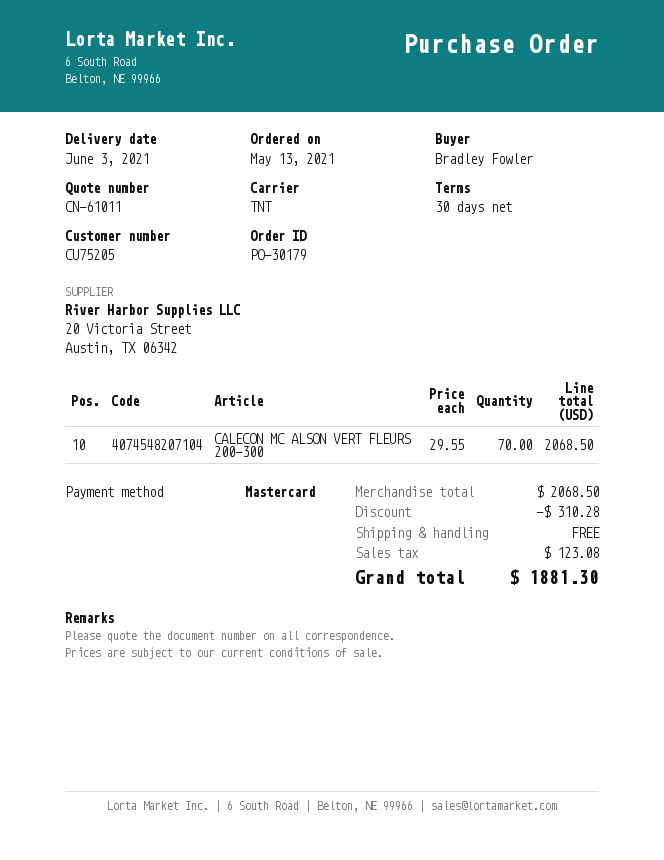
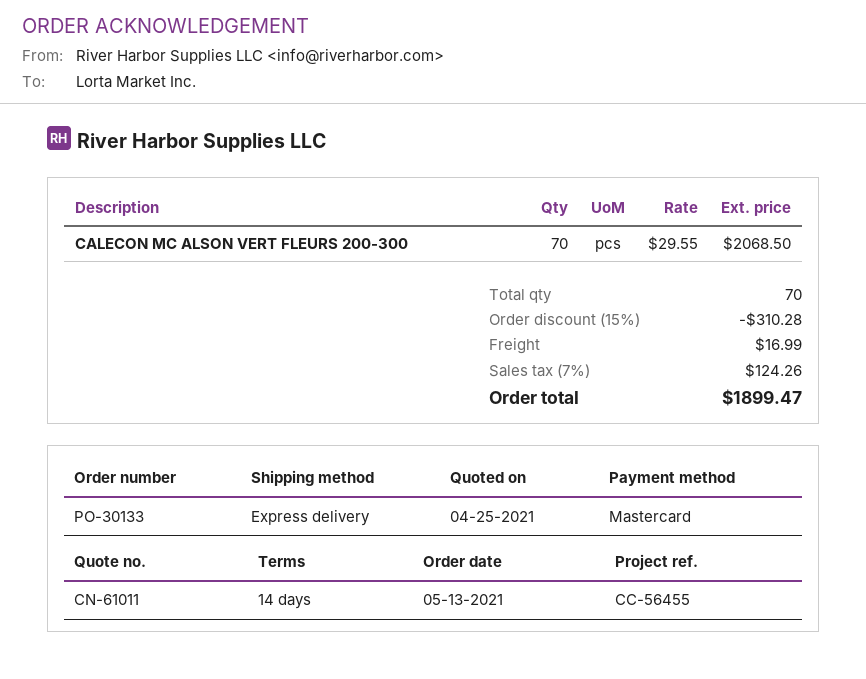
order number: PO-30179 -> PO-30133
payment terms: 30 days -> 14 days
shipping method: TNT -> express
shipping: 0.00 -> 16.99
tax: 123.08 -> 124.26
total: 1881.30 -> 1899.47

